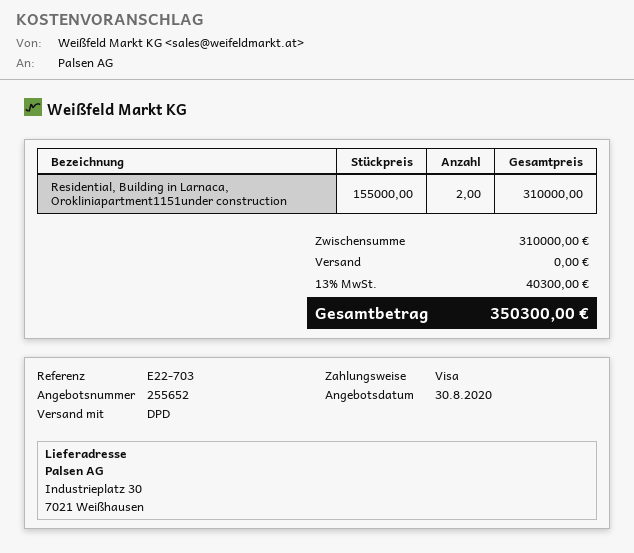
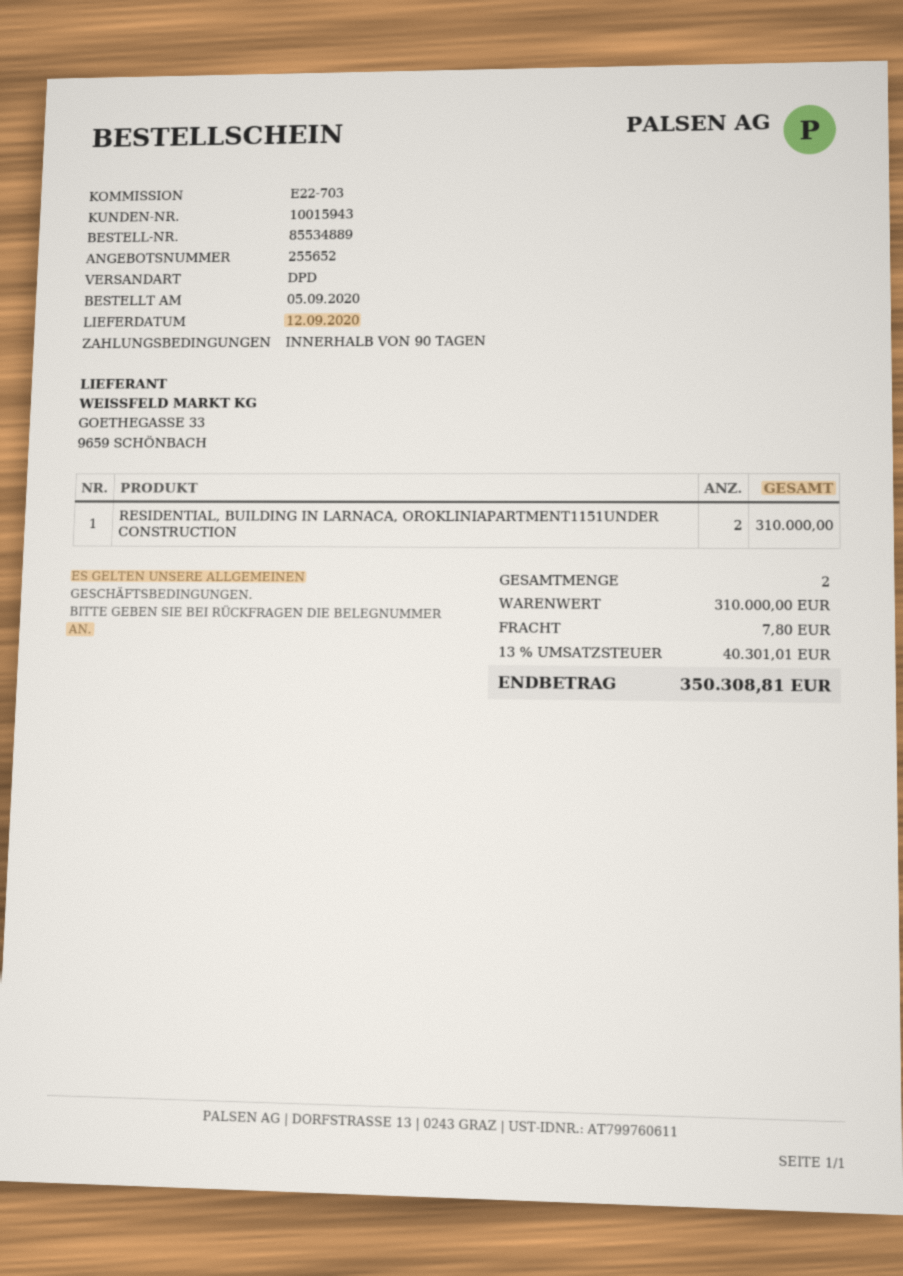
shipping: 0.00 -> 7.80
tax: 13% = 40300.00 -> 13% = 40301.01
total: 350300.00 -> 350308.81

